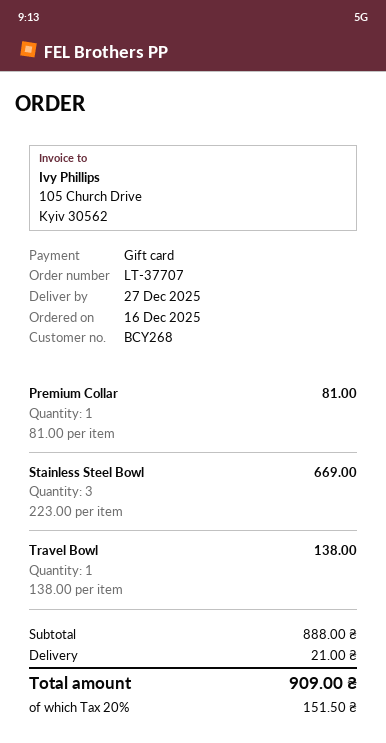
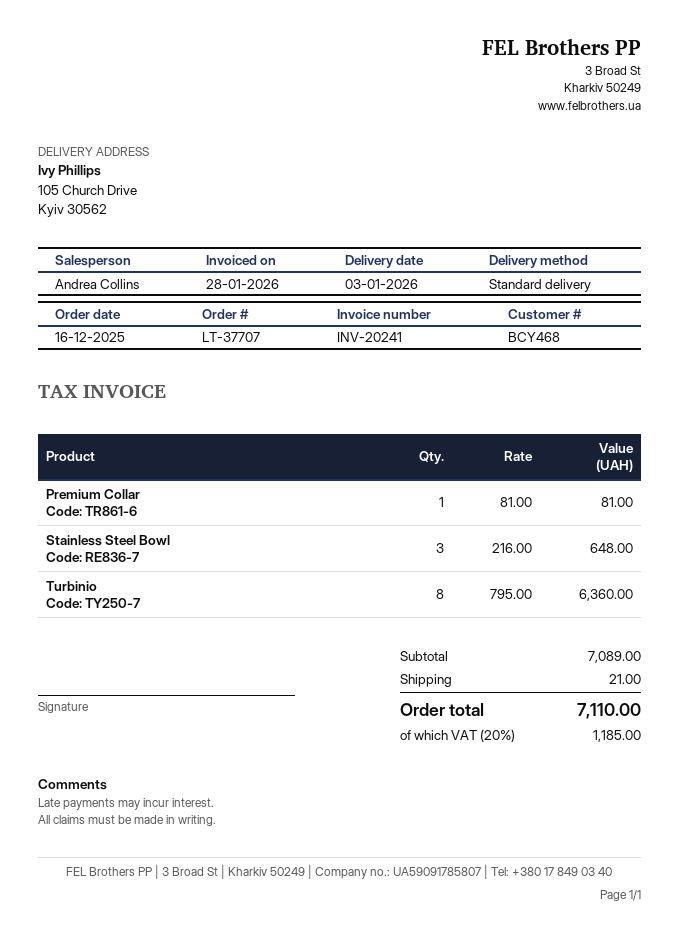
delivery date: 2025-12-27 -> 2026-01-03
customer number: BCY268 -> BCY468
Stainless Steel Bowl: 3 x 223.00 = 669.00 -> 3 x 216.00 = 648.00
Travel Bowl: 1 x 138.00 = 138.00 -> none
Turbinio: none -> 8 x 795.00 = 6360.00
subtotal: 888.00 -> 7089.00
tax: 20% = 151.50 -> 20% = 1185.00
total: 909.00 -> 7110.00

